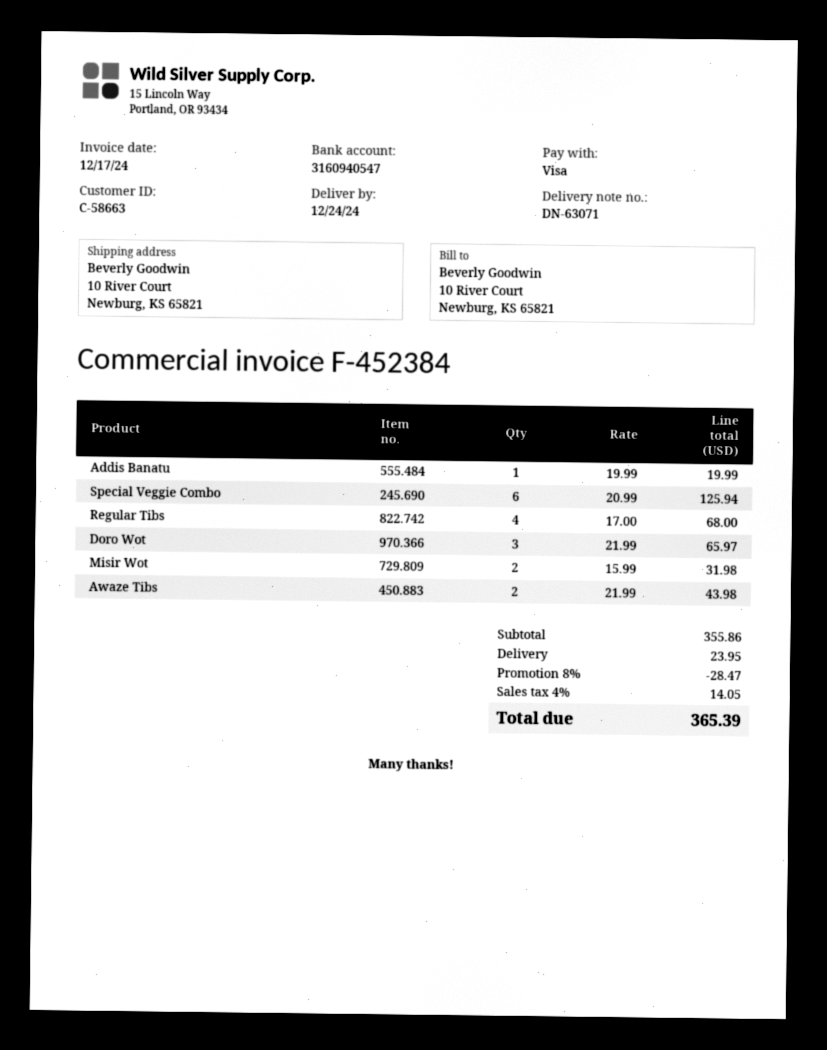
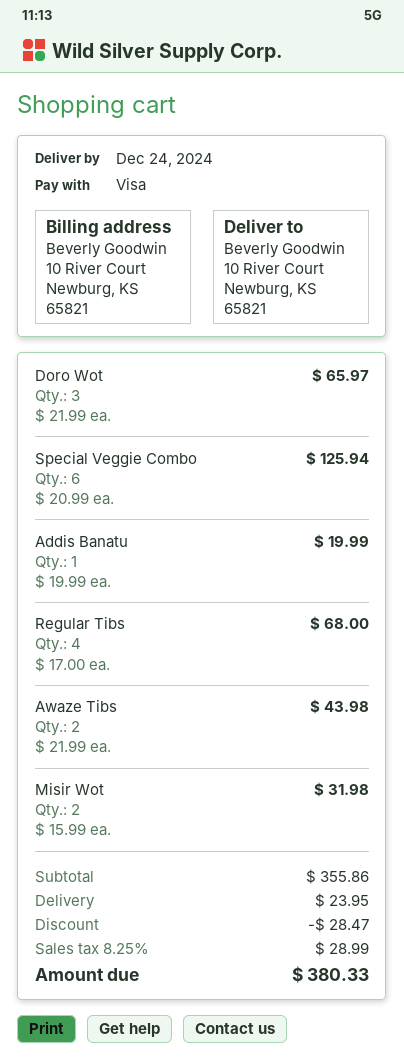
tax: 4% = 14.05 -> 8.25% = 28.99
total: 365.39 -> 380.33

